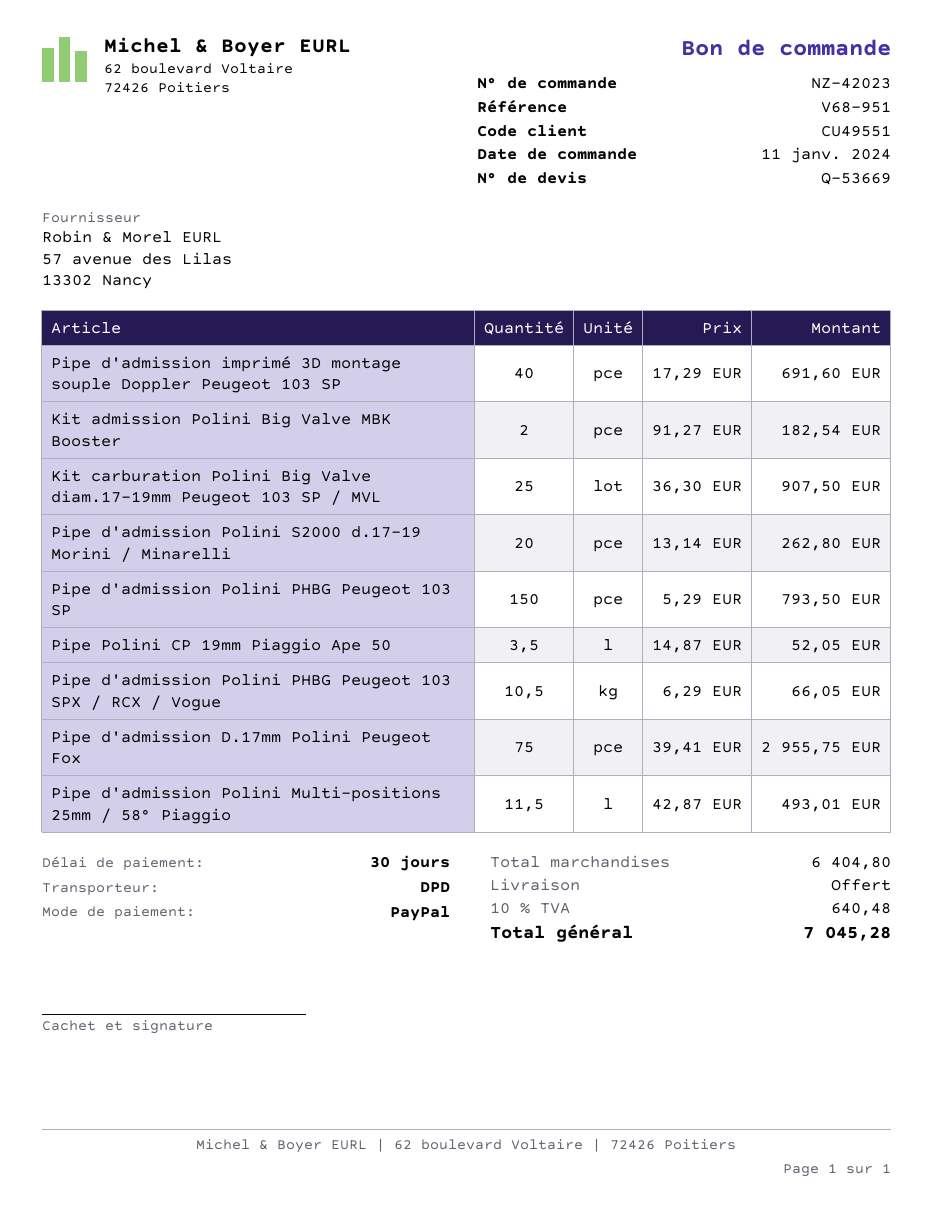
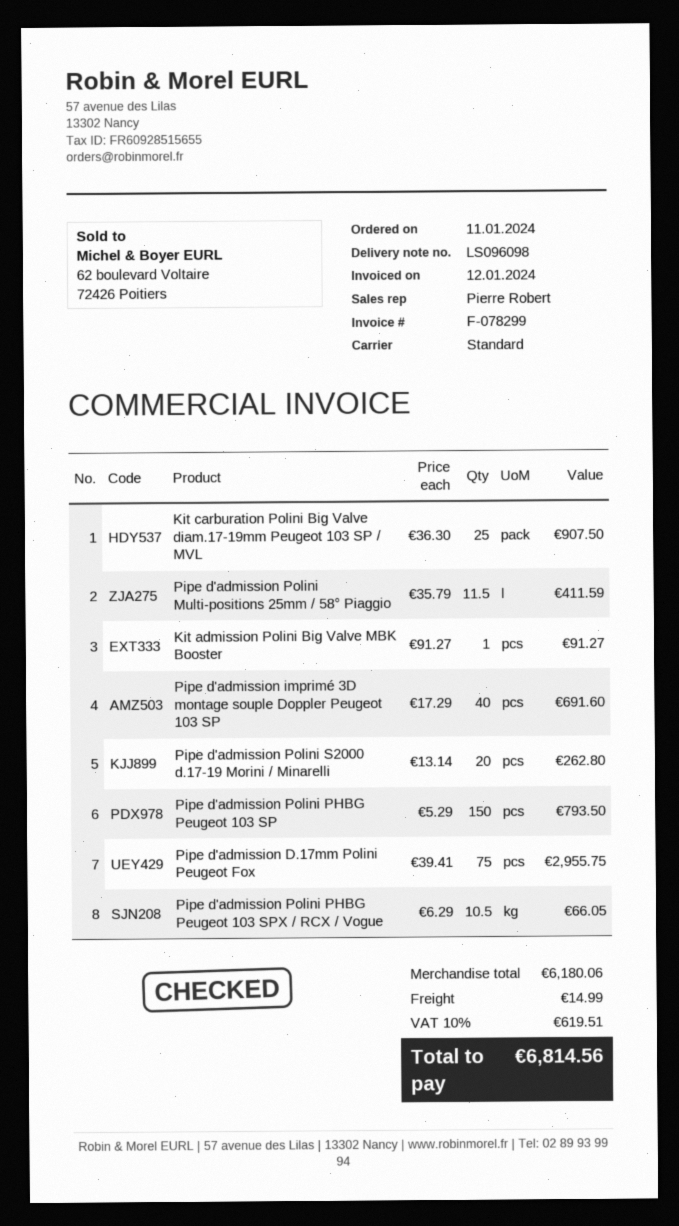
shipping method: DPD -> standard
Kit admission Polini Big Valve MBK Booster: 2 x 91.27 = 182.54 -> 1 x 91.27 = 91.27
Pipe Polini CP 19mm Piaggio Ape 50: 3.5 x 14.87 = 52.05 -> none
Pipe d'admission Polini Multi-positions 25mm / 58° Piaggio: 11.5 x 42.87 = 493.01 -> 11.5 x 35.79 = 411.59
subtotal: 6404.80 -> 6180.06
shipping: 0.00 -> 14.99
tax: 10% = 640.48 -> 10% = 619.51
total: 7045.28 -> 6814.56

